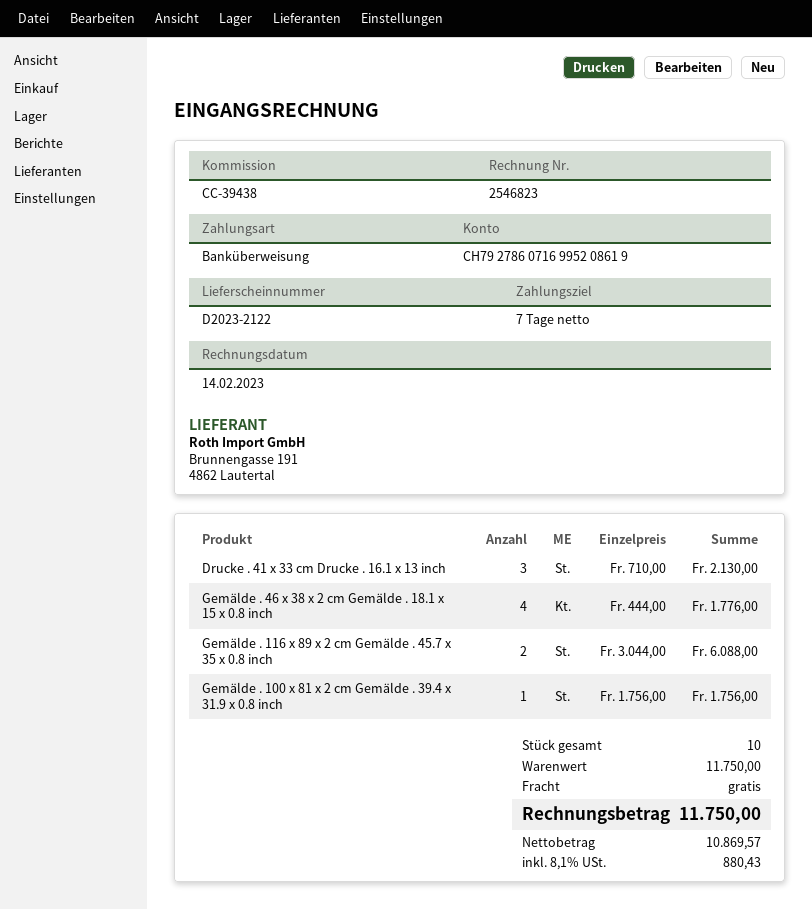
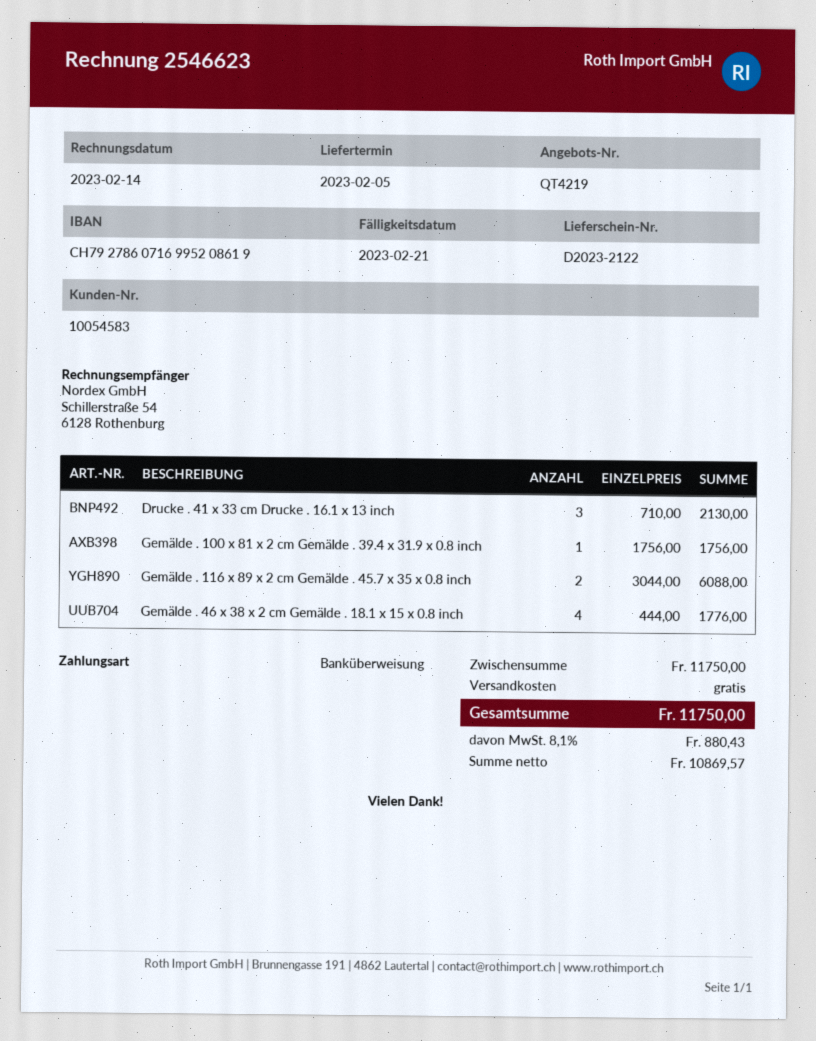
invoice number: 2546823 -> 2546623

